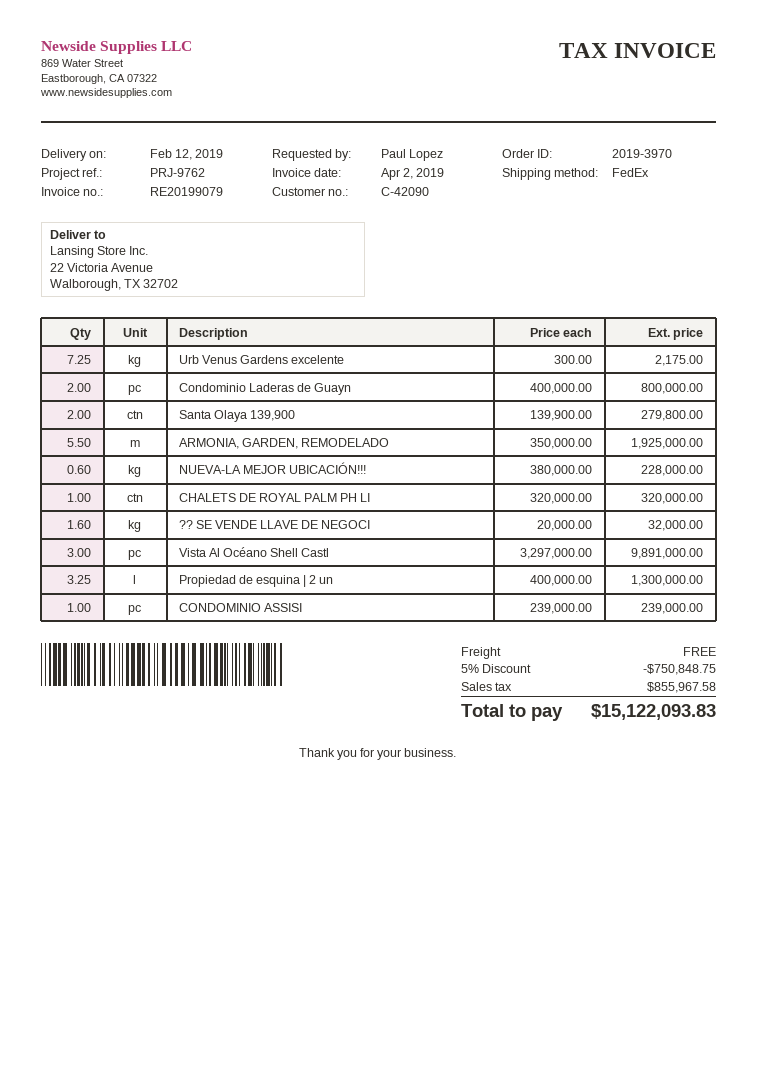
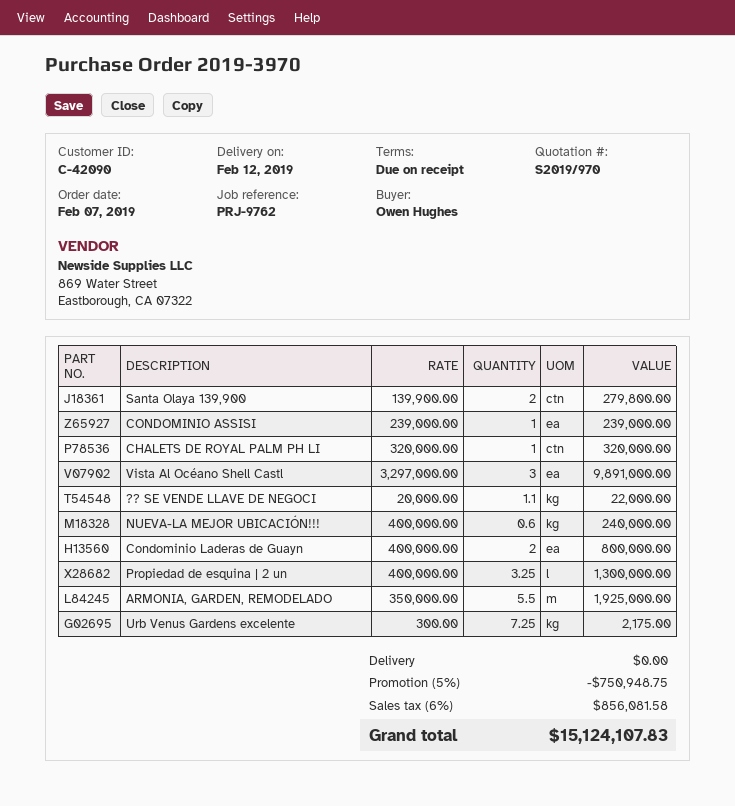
ordered by: Paul Lopez -> Owen Hughes
NUEVA-LA MEJOR UBICACIÓN!!!: 0.6 x 380000.00 = 228000.00 -> 0.6 x 400000.00 = 240000.00
?? SE VENDE LLAVE DE NEGOCI: 1.6 x 20000.00 = 32000.00 -> 1.1 x 20000.00 = 22000.00
discount: 5% = 750848.75 -> 5% = 750948.75
tax: 855967.58 -> 856081.58
total: 15122093.83 -> 15124107.83

